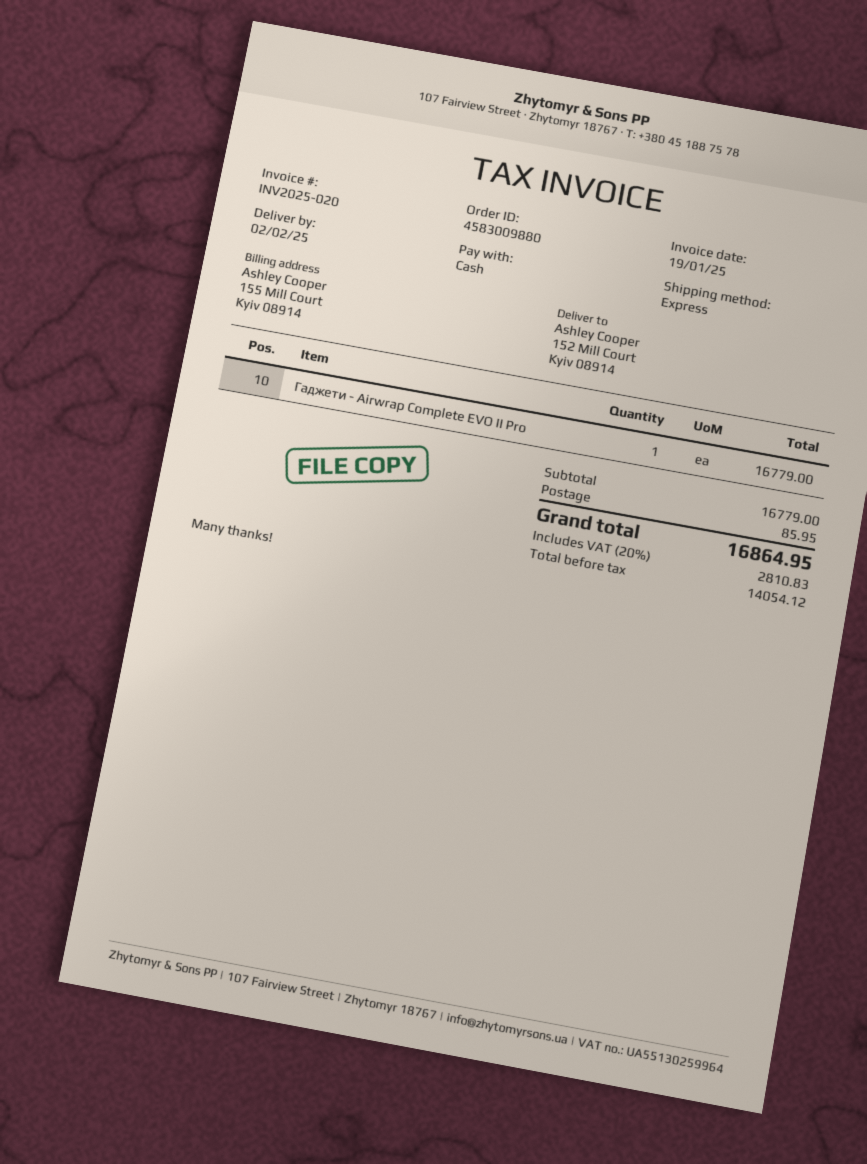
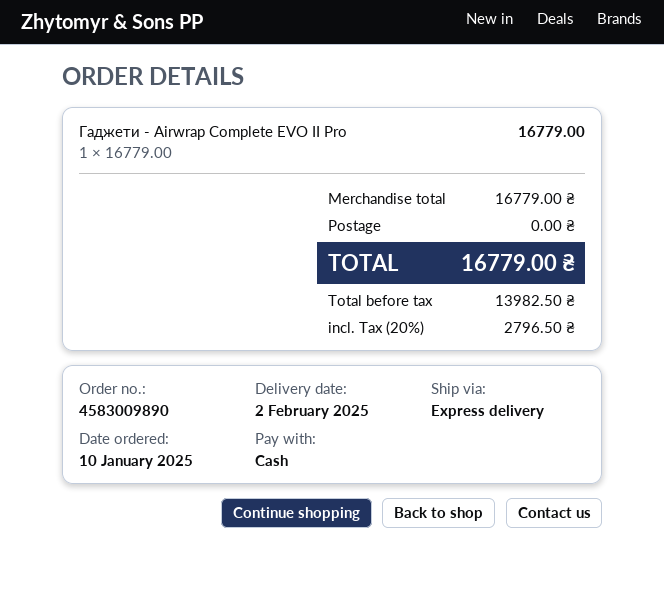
order number: 4583009880 -> 4583009890
shipping: 85.95 -> 0.00
net: 14054.12 -> 13982.50
tax: 20% = 2810.83 -> 20% = 2796.50
total: 16864.95 -> 16779.00

